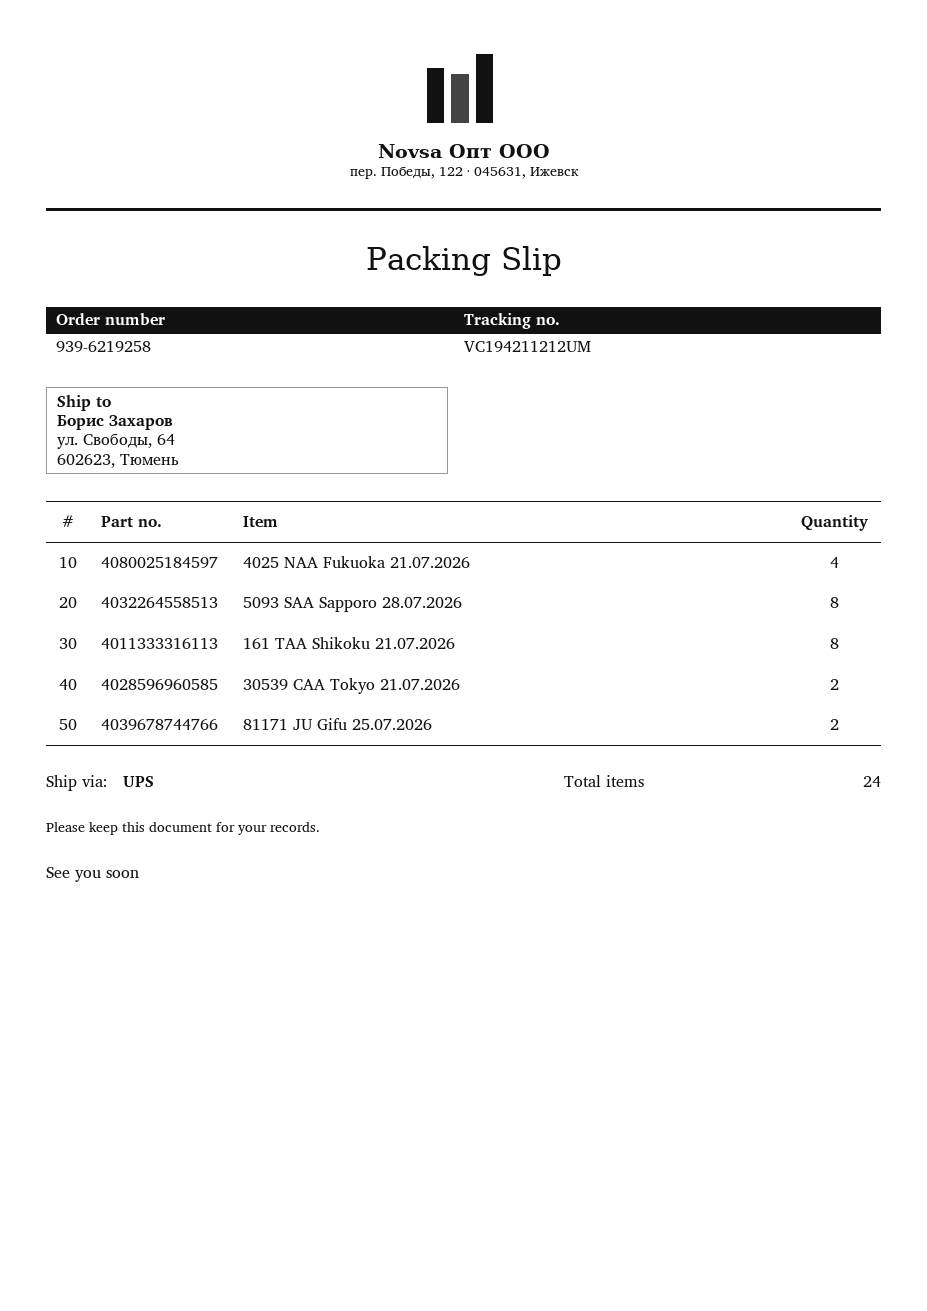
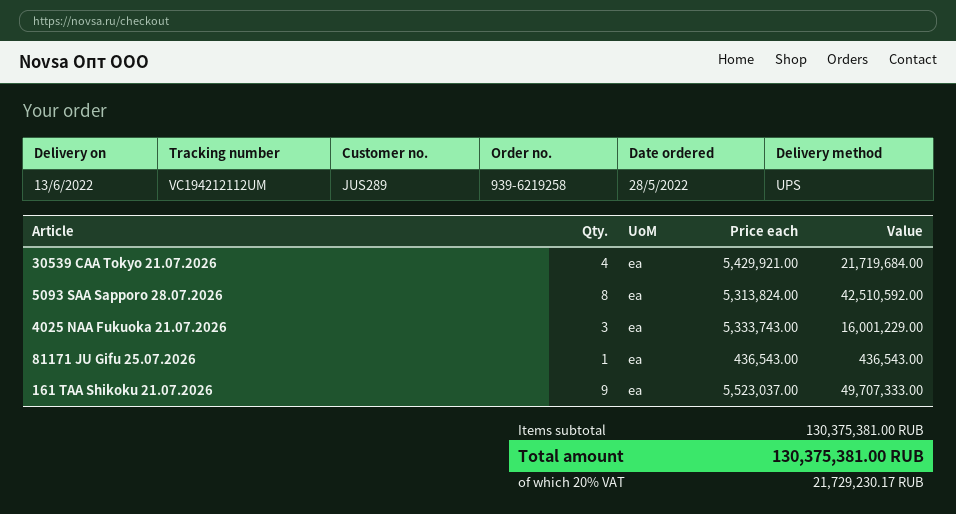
tracking number: VC194211212UM -> VC194212112UM
4025 NAA Fukuoka 21.07.2026: 4 -> 3
161 TAA Shikoku 21.07.2026: 8 -> 9
30539 CAA Tokyo 21.07.2026: 2 -> 4
81171 JU Gifu 25.07.2026: 2 -> 1

